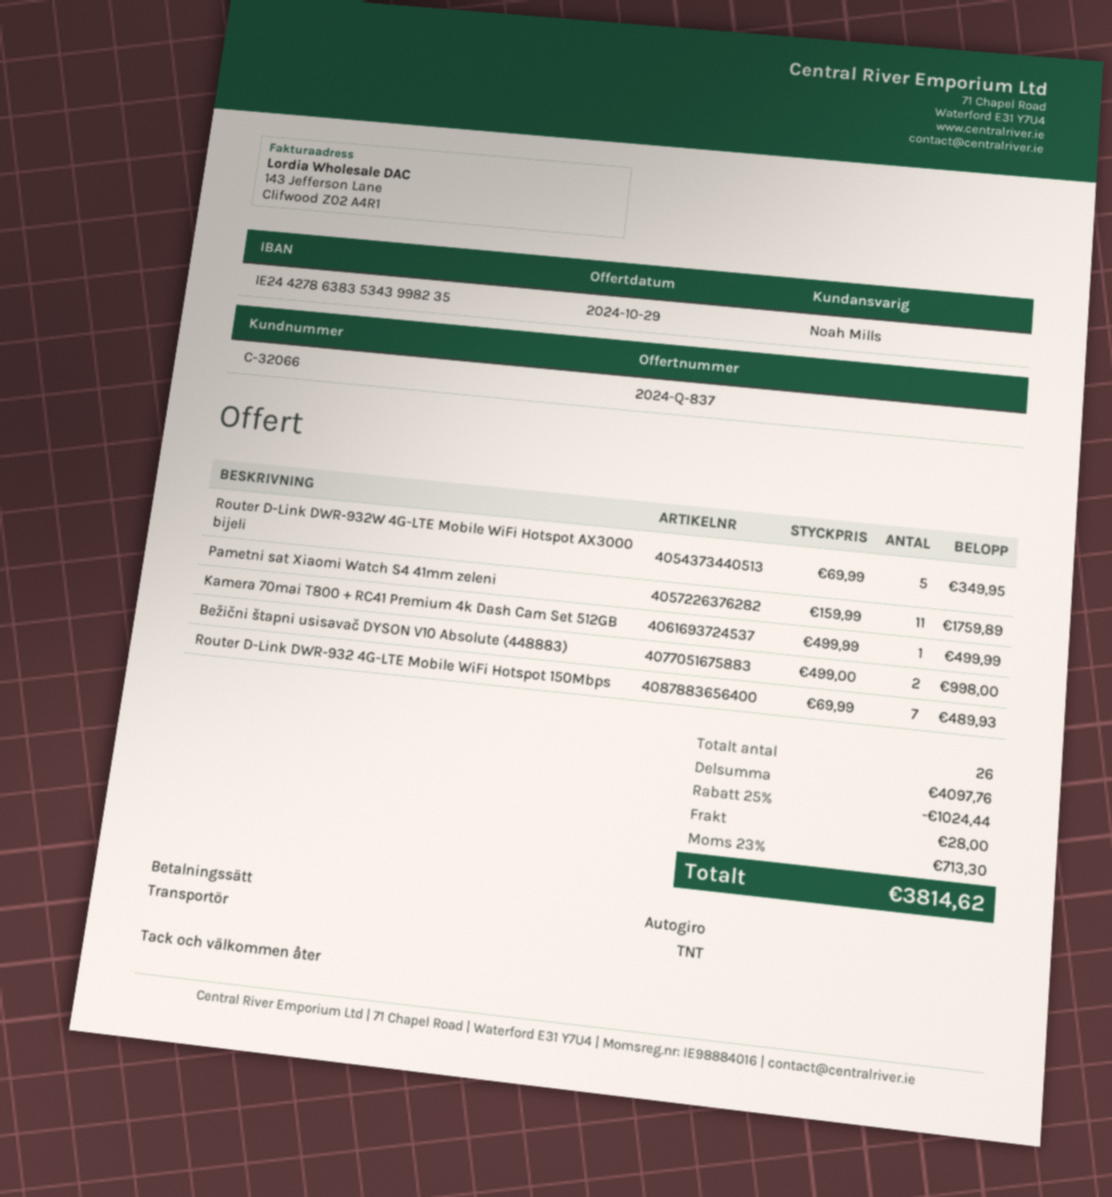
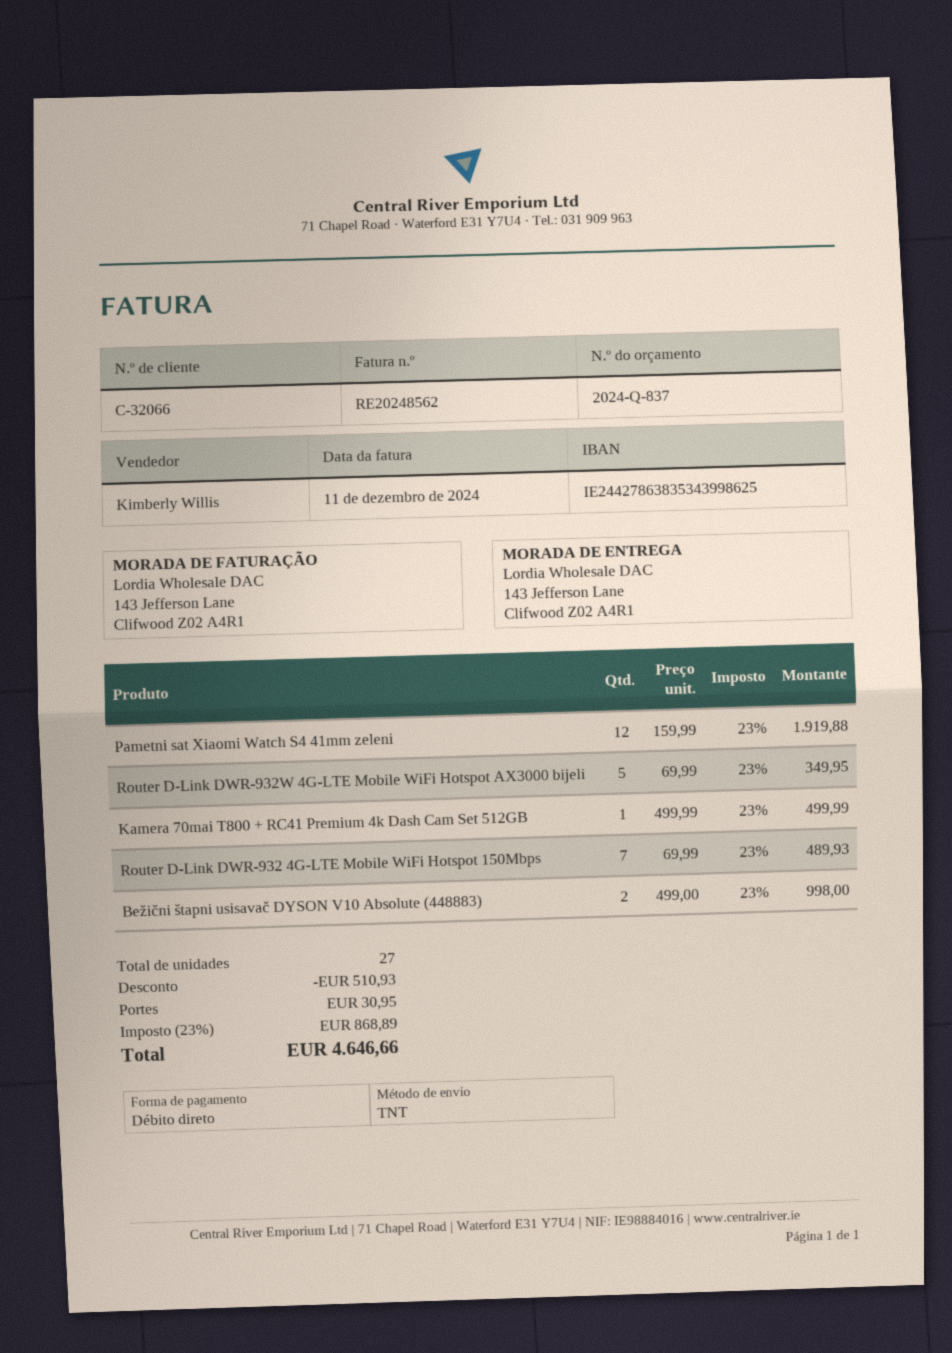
sales rep: Noah Mills -> Kimberly Willis
bank account: IE24427863835343998235 -> IE24427863835343998625
Pametni sat Xiaomi Watch S4 41mm zeleni: 11 x 159.99 = 1759.89 -> 12 x 159.99 = 1919.88
total quantity: 26 -> 27
discount: 1024.44 -> 510.93
shipping: 28.00 -> 30.95
tax: 23% = 713.30 -> 23% = 868.89
total: 3814.62 -> 4646.66

